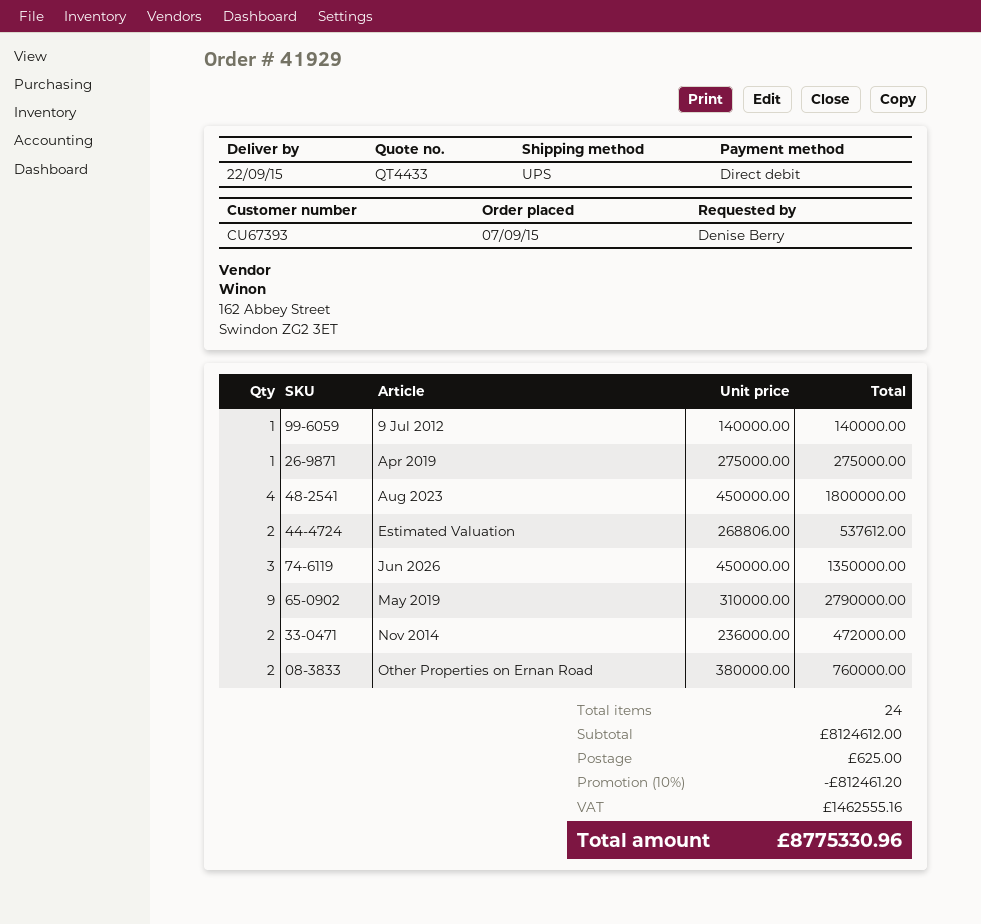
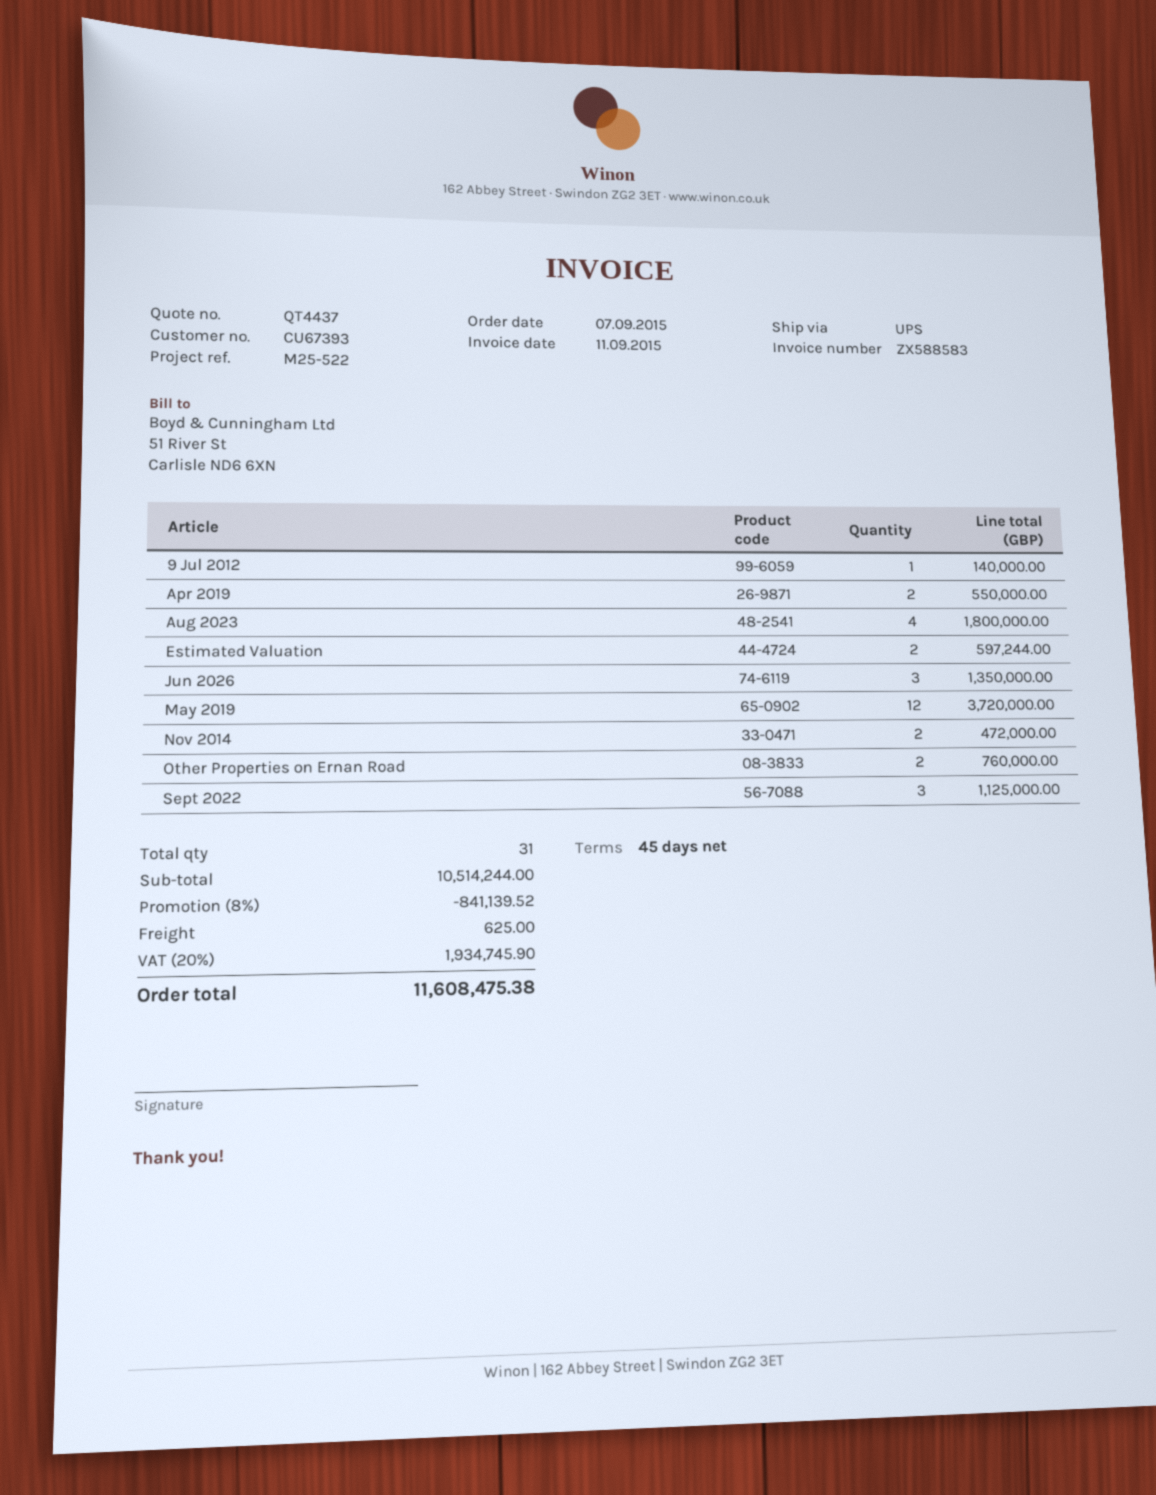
quote number: QT4433 -> QT4437
Apr 2019: 1 for 275000.00 -> 2 for 550000.00
Estimated Valuation: 2 for 537612.00 -> 2 for 597244.00
May 2019: 9 for 2790000.00 -> 12 for 3720000.00
Sept 2022: none -> 3 for 1125000.00
total quantity: 24 -> 31
subtotal: 8124612.00 -> 10514244.00
discount: 10% = 812461.20 -> 8% = 841139.52
tax: 1462555.16 -> 1934745.90
total: 8775330.96 -> 11608475.38

